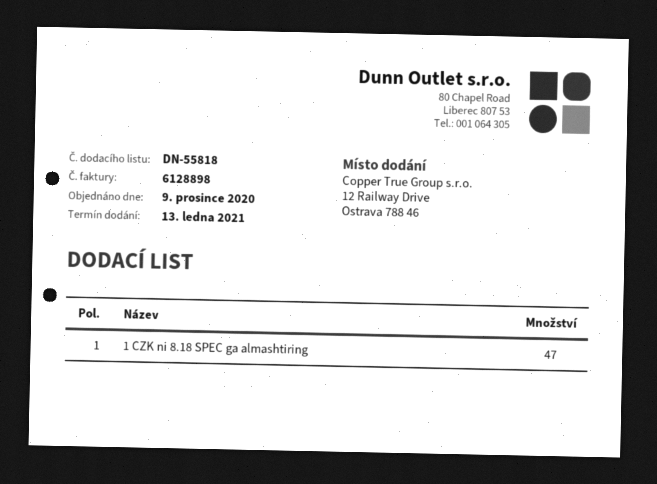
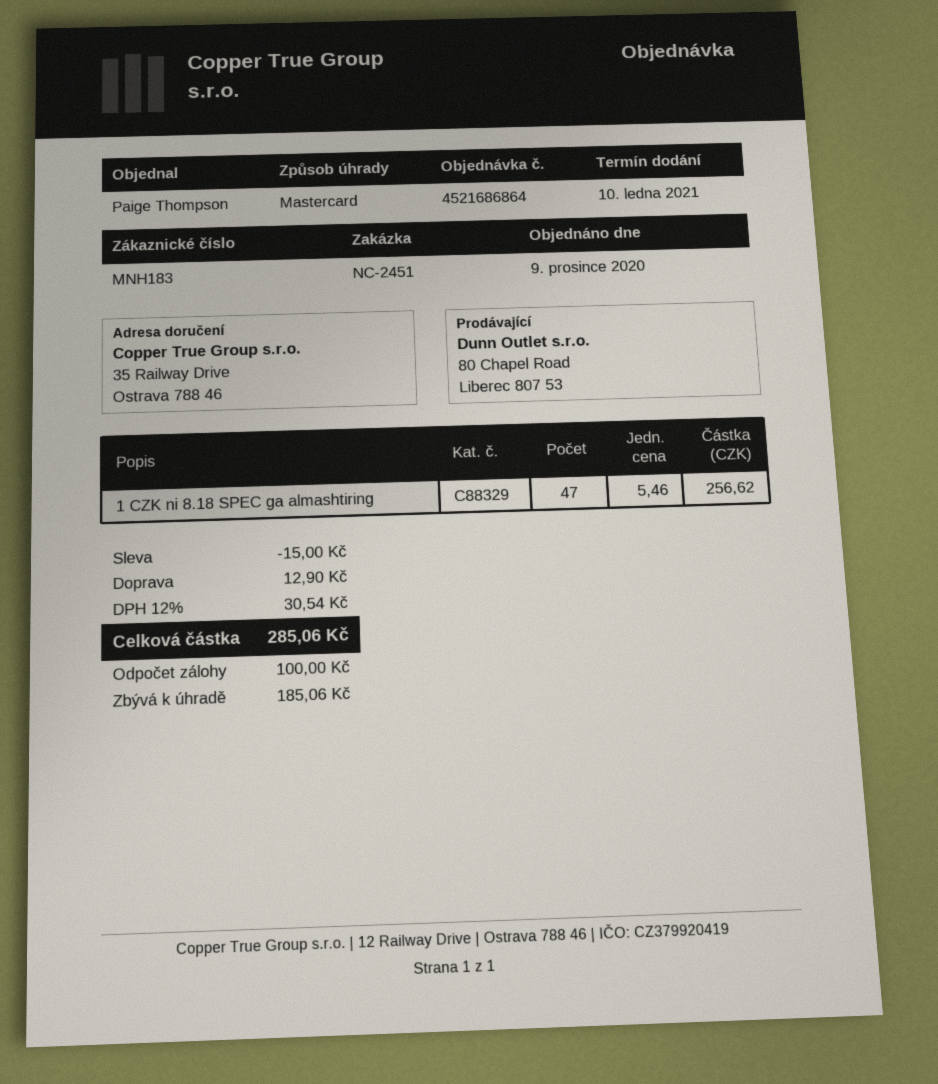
delivery date: 2021-01-13 -> 2021-01-10
ship to: 12 Railway Drive, Ostrava 788 46 -> 35 Railway Drive, Ostrava 788 46

